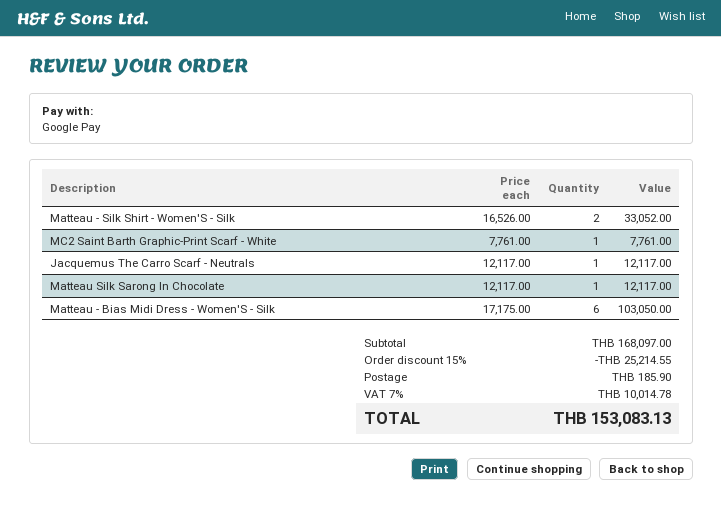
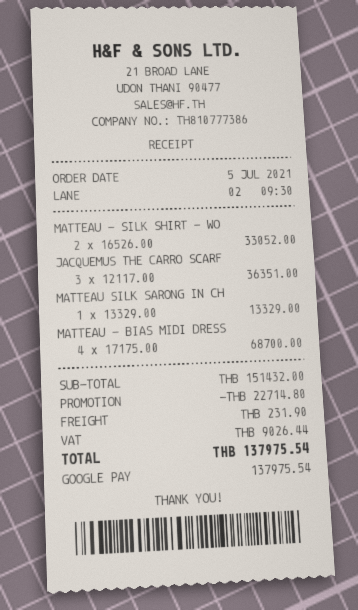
MC2 Saint Barth Graphic-Print Scarf - White: 1 x 7761.00 = 7761.00 -> none
Jacquemus The Carro Scarf - Neutrals: 1 x 12117.00 = 12117.00 -> 3 x 12117.00 = 36351.00
Matteau Silk Sarong In Chocolate: 1 x 12117.00 = 12117.00 -> 1 x 13329.00 = 13329.00
Matteau - Bias Midi Dress - Women'S - Silk: 6 x 17175.00 = 103050.00 -> 4 x 17175.00 = 68700.00
subtotal: 168097.00 -> 151432.00
discount: 25214.55 -> 22714.80
shipping: 185.90 -> 231.90
tax: 10014.78 -> 9026.44
total: 153083.13 -> 137975.54

